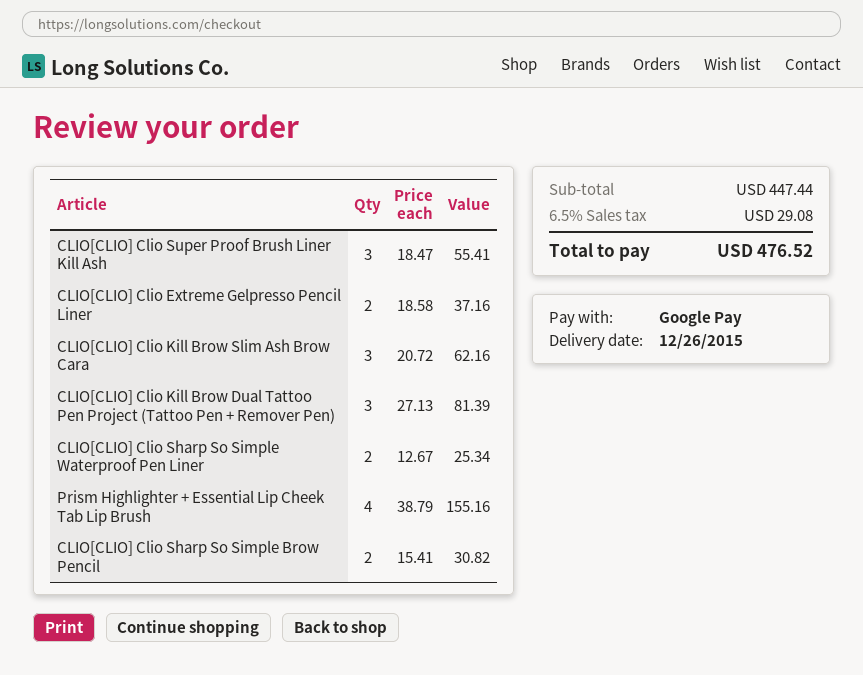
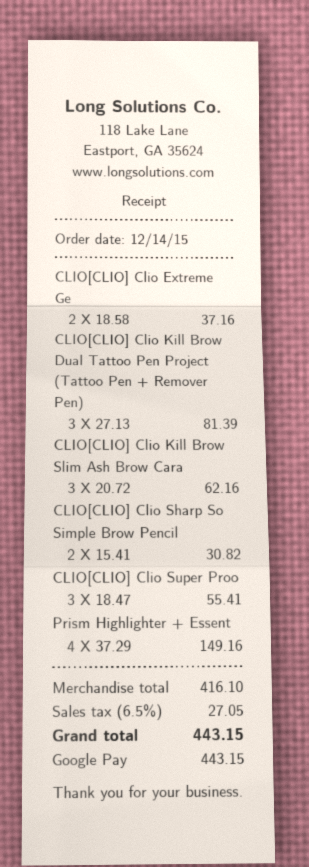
CLIO[CLIO] Clio Sharp So Simple Waterproof Pen Liner: 2 x 12.67 = 25.34 -> none
Prism Highlighter + Essential Lip Cheek Tab Lip Brush: 4 x 38.79 = 155.16 -> 4 x 37.29 = 149.16
subtotal: 447.44 -> 416.10
tax: 6.5% = 29.08 -> 6.5% = 27.05
total: 476.52 -> 443.15

